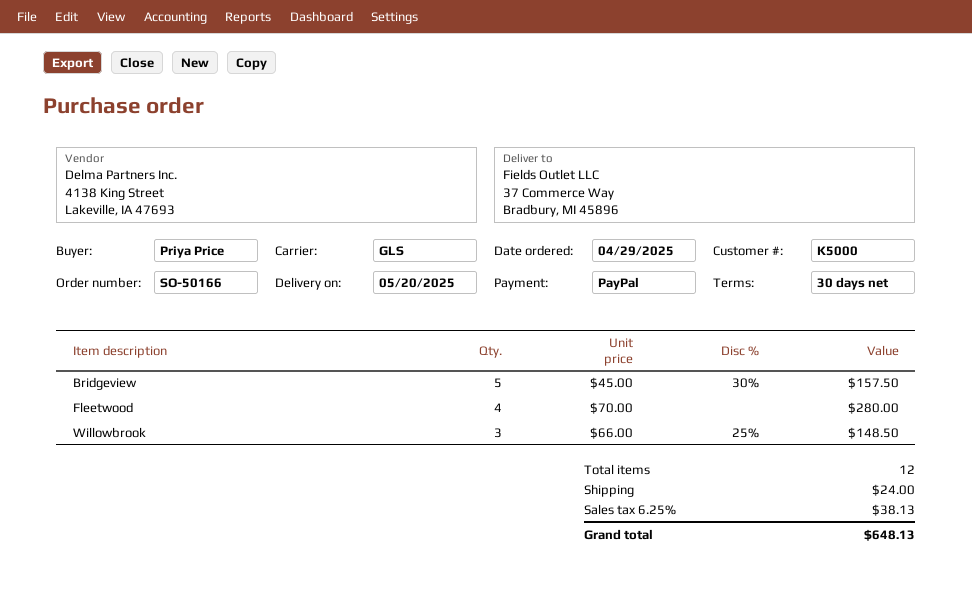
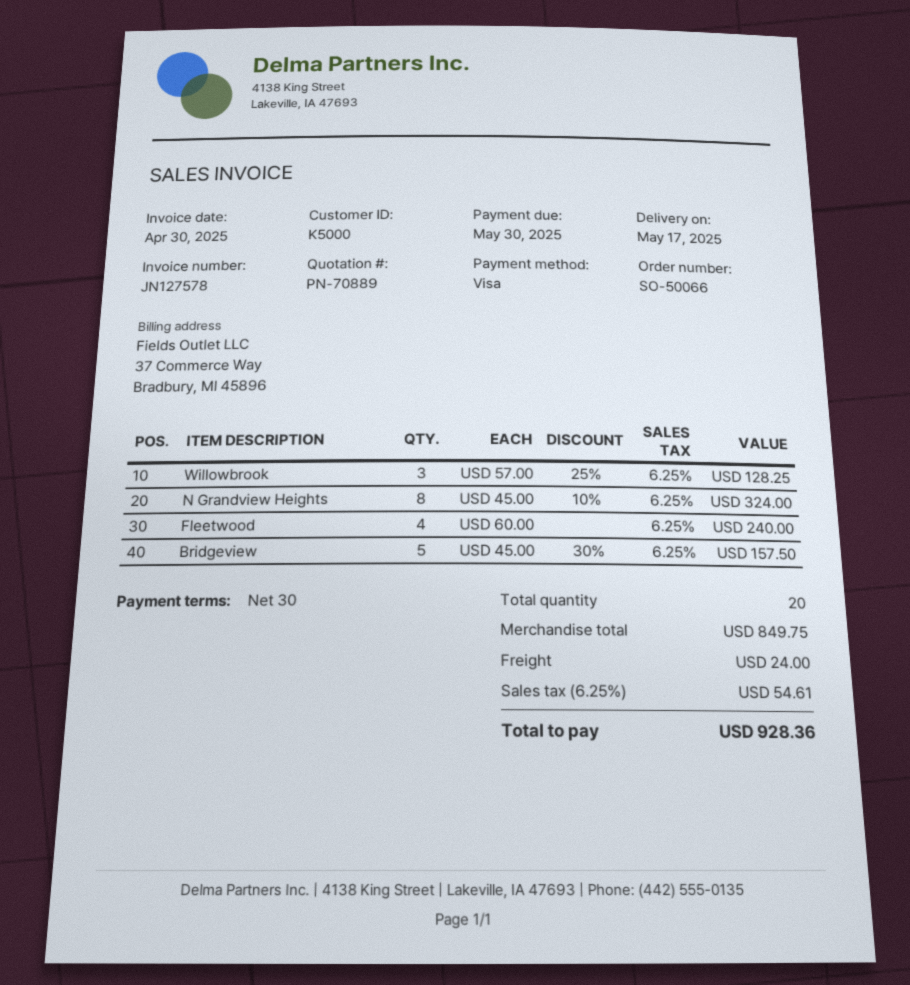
order number: SO-50166 -> SO-50066
delivery date: 2025-05-20 -> 2025-05-17
payment method: PayPal -> Visa
Fleetwood: 4 x 70.00 = 280.00 -> 4 x 60.00 = 240.00
Willowbrook: 3 x 66.00 - 25% = 148.50 -> 3 x 57.00 - 25% = 128.25
N Grandview Heights: none -> 8 x 45.00 - 10% = 324.00
total quantity: 12 -> 20
tax: 6.25% = 38.13 -> 6.25% = 54.61
total: 648.13 -> 928.36

